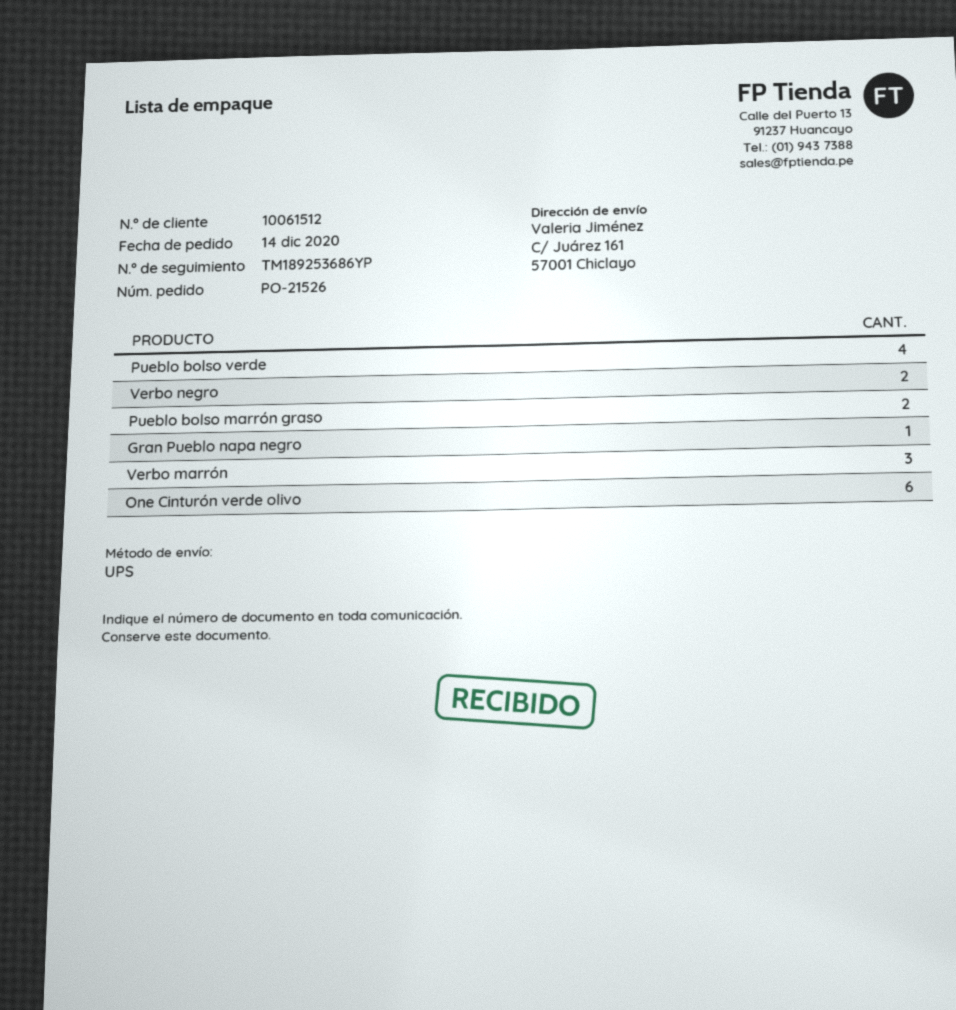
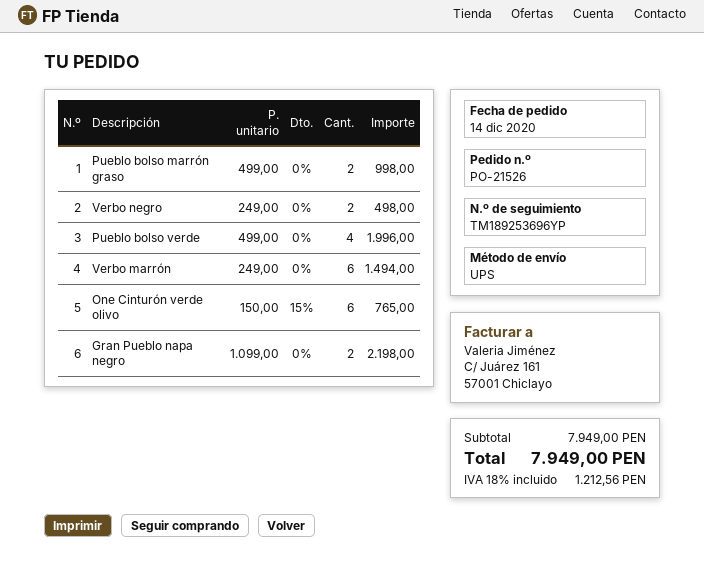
tracking number: TM189253686YP -> TM189253696YP
Gran Pueblo napa negro: 1 -> 2
Verbo marrón: 3 -> 6

